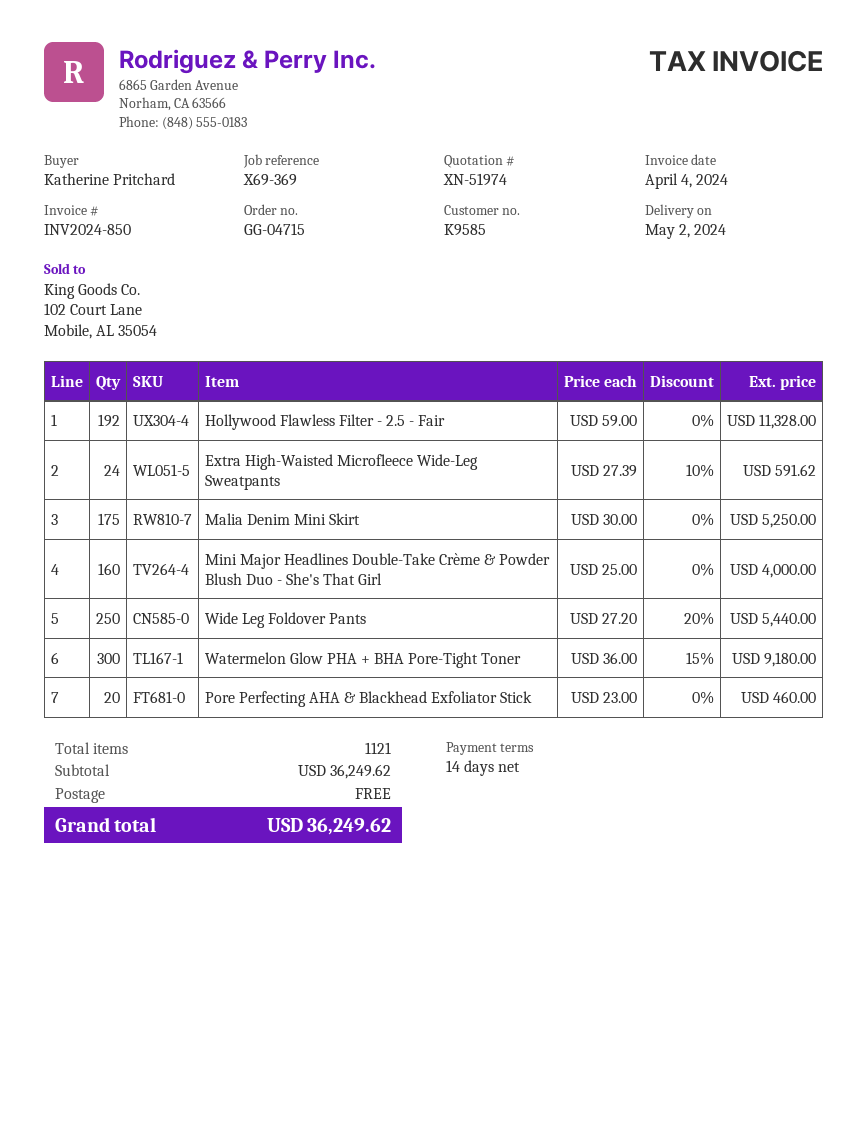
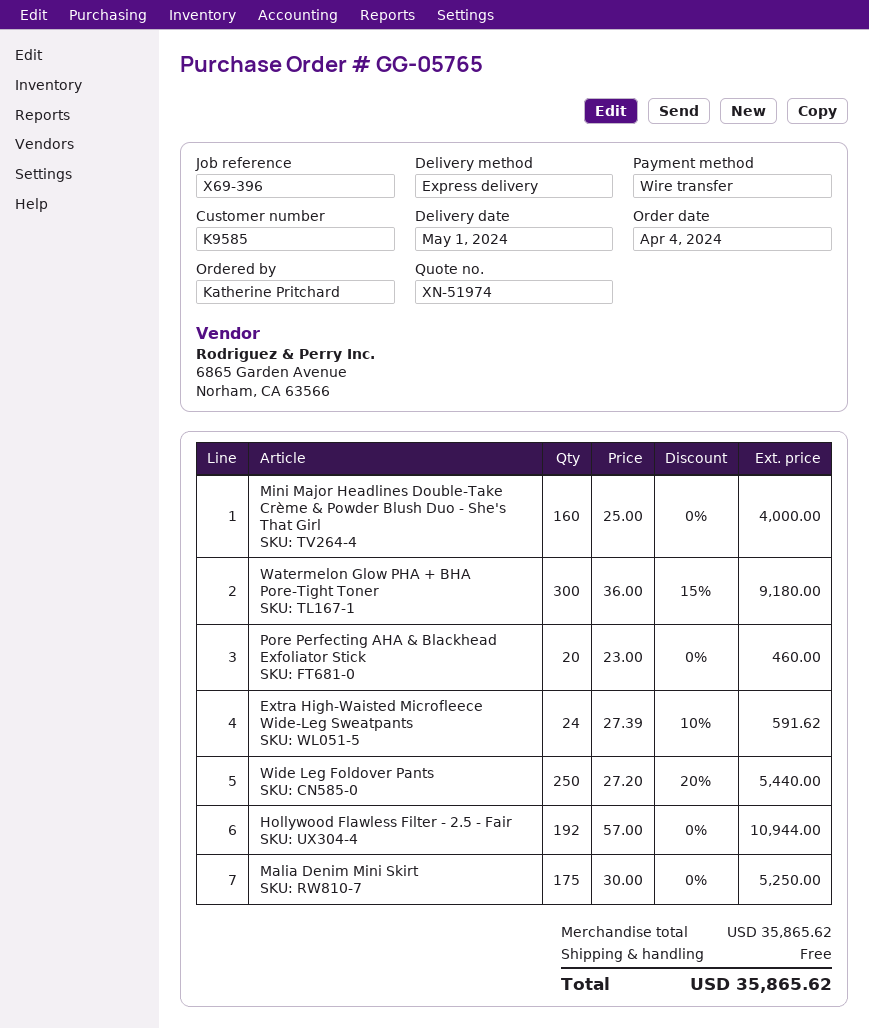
order number: GG-04715 -> GG-05765
delivery date: 2024-05-02 -> 2024-05-01
reference: X69-369 -> X69-396
Hollywood Flawless Filter - 2.5 - Fair: 192 x 59.00 = 11328.00 -> 192 x 57.00 = 10944.00
subtotal: 36249.62 -> 35865.62
total: 36249.62 -> 35865.62

